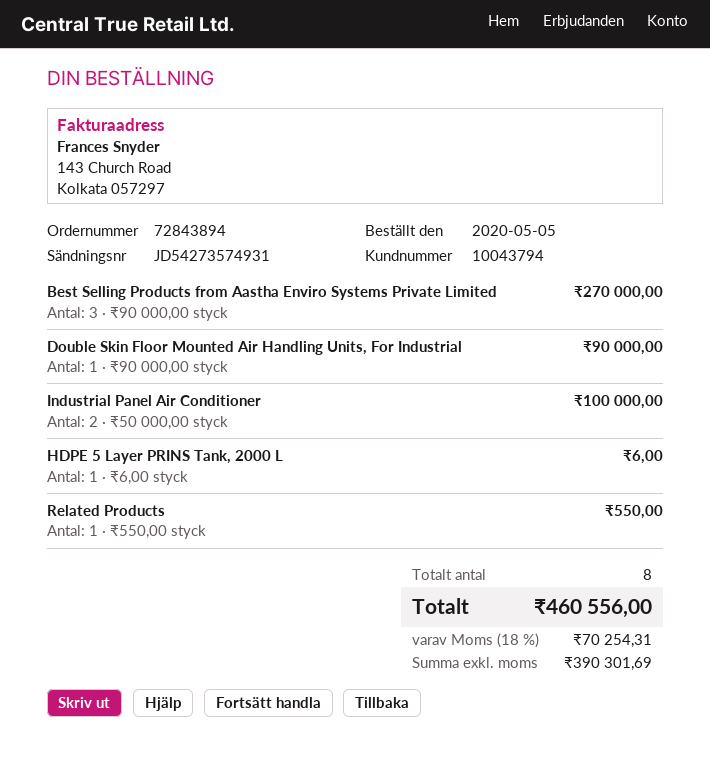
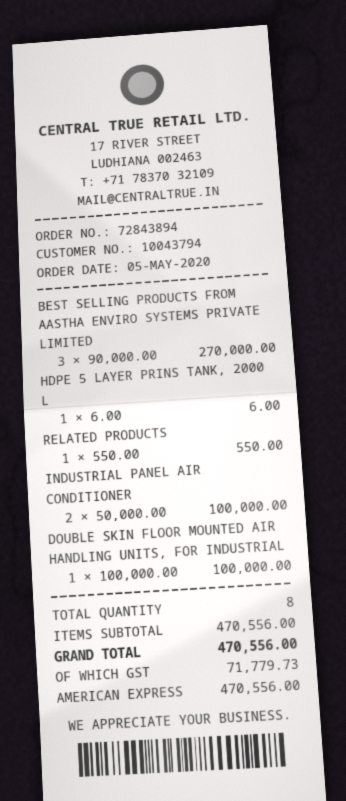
Double Skin Floor Mounted Air Handling Units, For Industrial: 1 x 90000.00 = 90000.00 -> 1 x 100000.00 = 100000.00
tax: 70254.31 -> 71779.73
total: 460556.00 -> 470556.00

